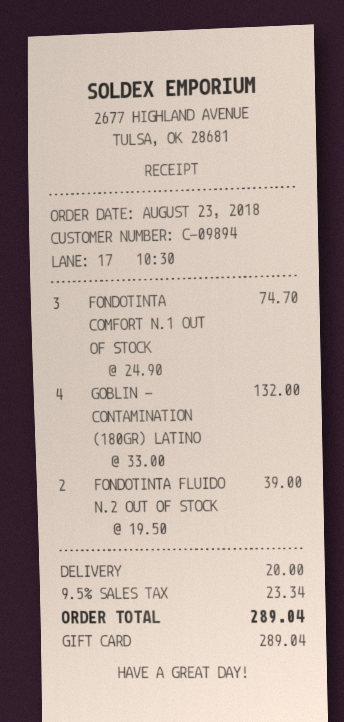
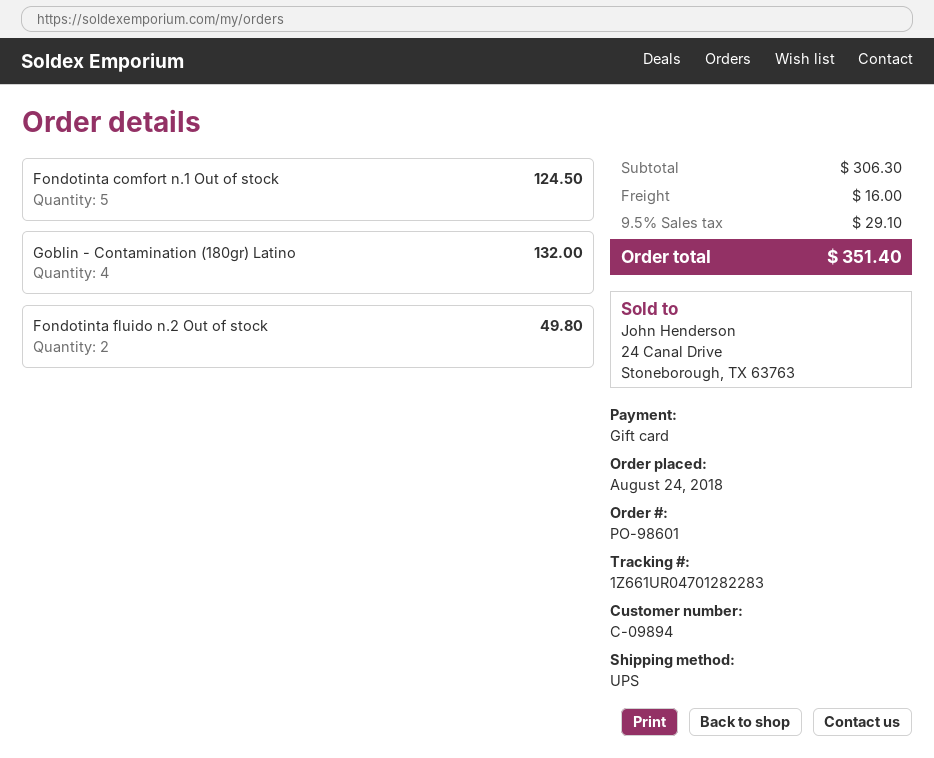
order date: 2018-08-23 -> 2018-08-24
FONDOTINTA COMFORT N.1 OUT OF STOCK: 3 for 74.70 -> 5 for 124.50
FONDOTINTA FLUIDO N.2 OUT OF STOCK: 2 for 39.00 -> 2 for 49.80
shipping: 20.00 -> 16.00
tax: 9.5% = 23.34 -> 9.5% = 29.10
total: 289.04 -> 351.40

